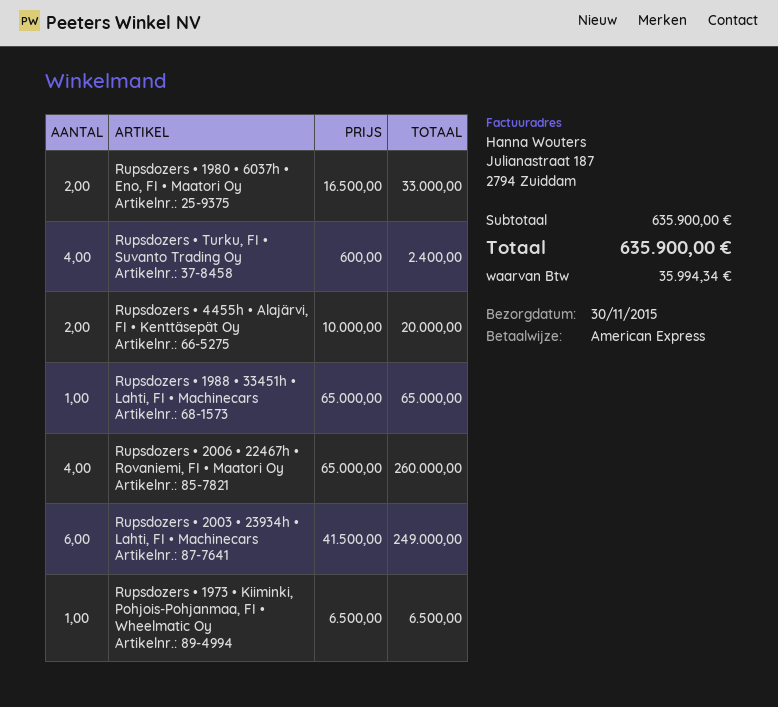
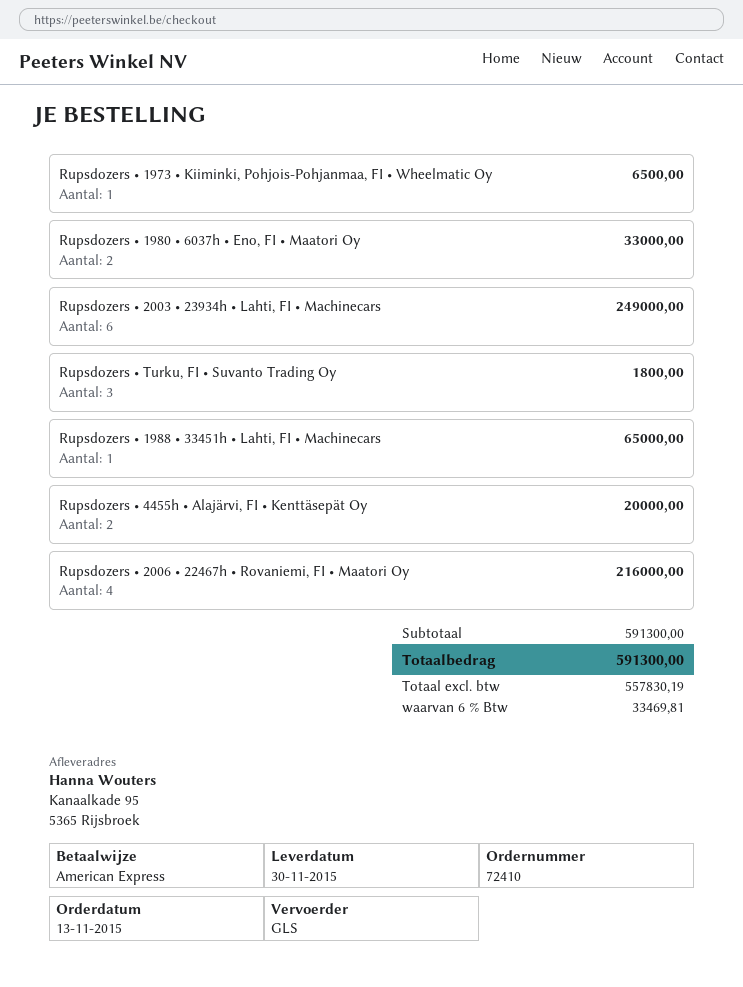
Rupsdozers • Turku, FI • Suvanto Trading Oy: 4 for 2400.00 -> 3 for 1800.00
Rupsdozers • 2006 • 22467h • Rovaniemi, FI • Maatori Oy: 4 for 260000.00 -> 4 for 216000.00
subtotal: 635900.00 -> 591300.00
tax: 35994.34 -> 33469.81
total: 635900.00 -> 591300.00

